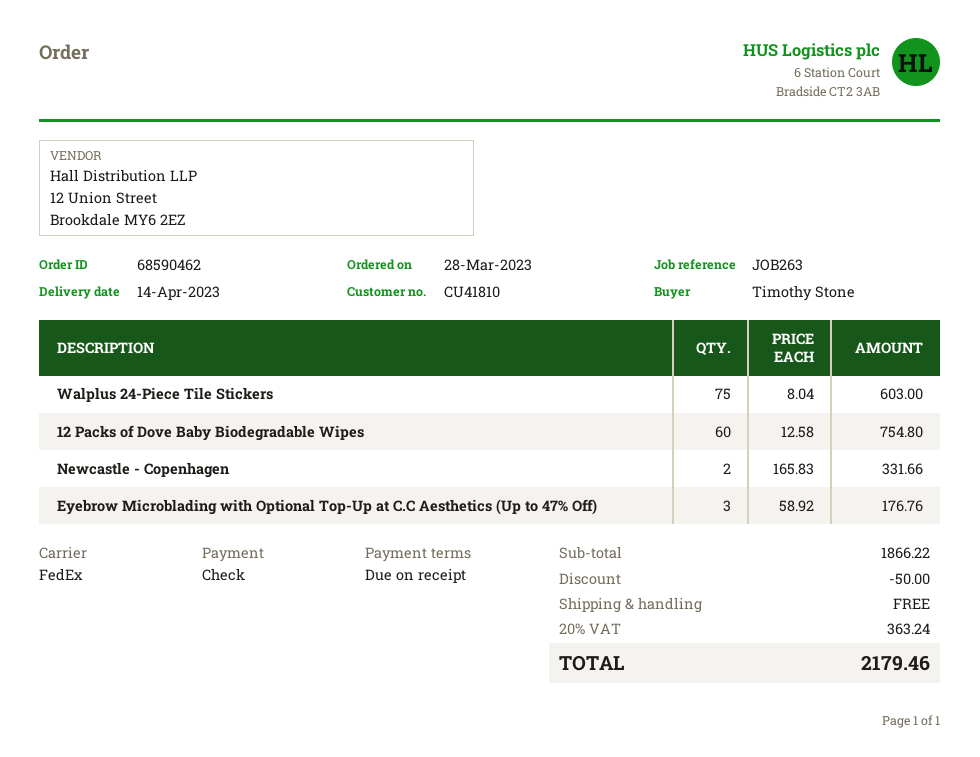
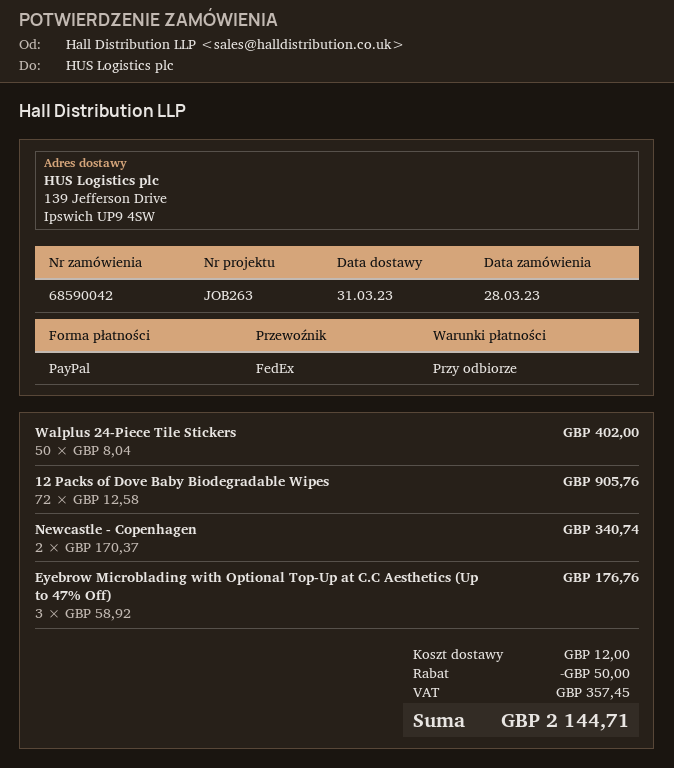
order number: 68590462 -> 68590042
delivery date: 2023-04-14 -> 2023-03-31
payment method: cheque -> PayPal
Walplus 24-Piece Tile Stickers: 75 x 8.04 = 603.00 -> 50 x 8.04 = 402.00
12 Packs of Dove Baby Biodegradable Wipes: 60 x 12.58 = 754.80 -> 72 x 12.58 = 905.76
Newcastle - Copenhagen: 2 x 165.83 = 331.66 -> 2 x 170.37 = 340.74
shipping: 0.00 -> 12.00
tax: 363.24 -> 357.45
total: 2179.46 -> 2144.71

